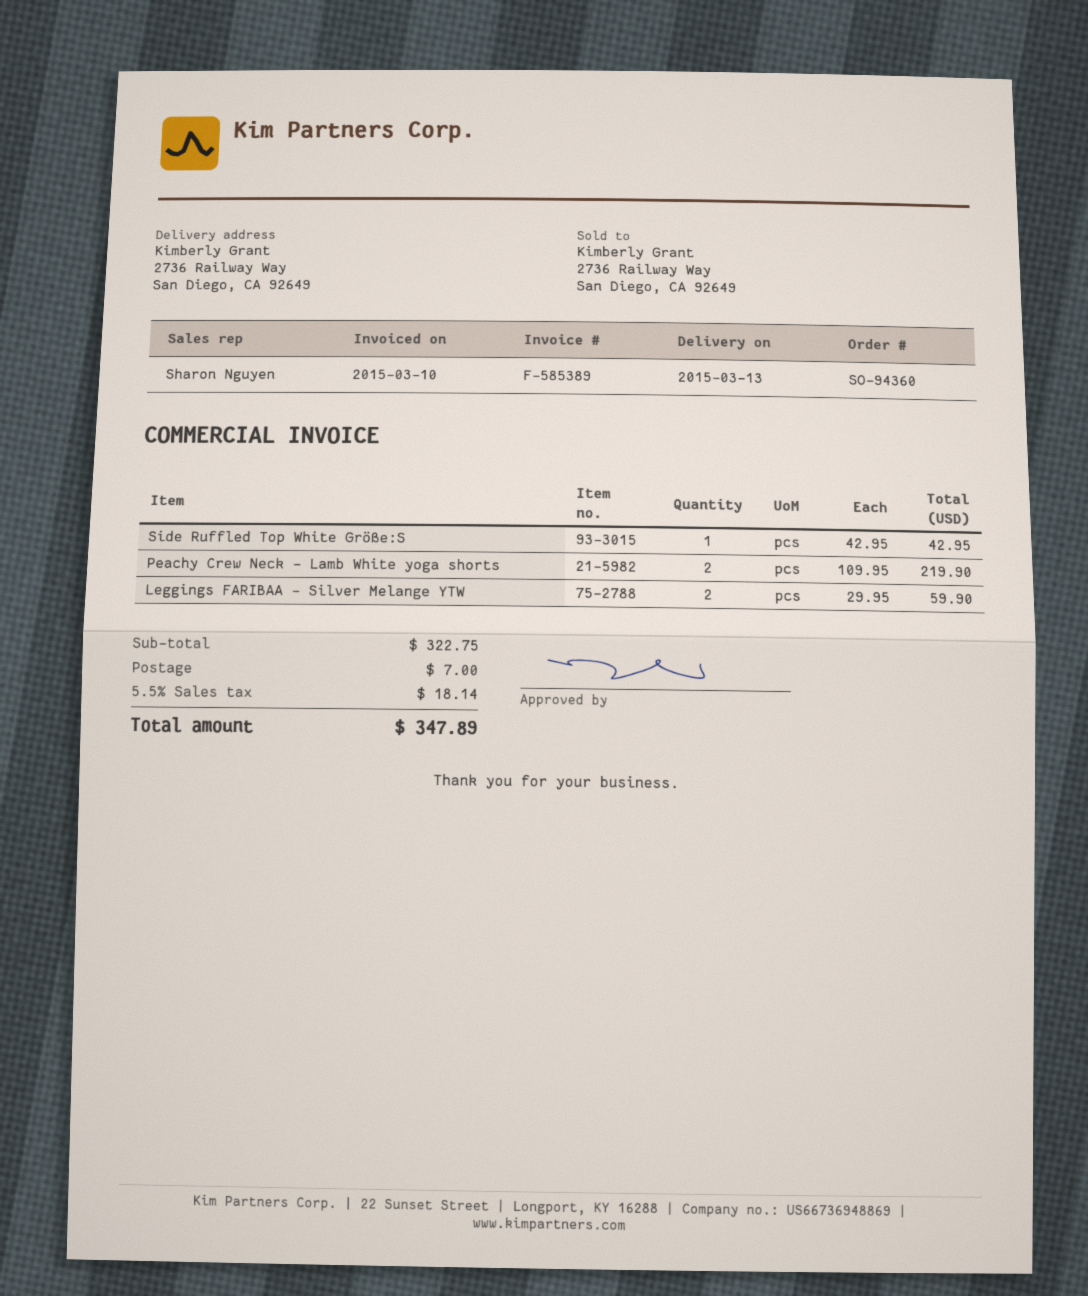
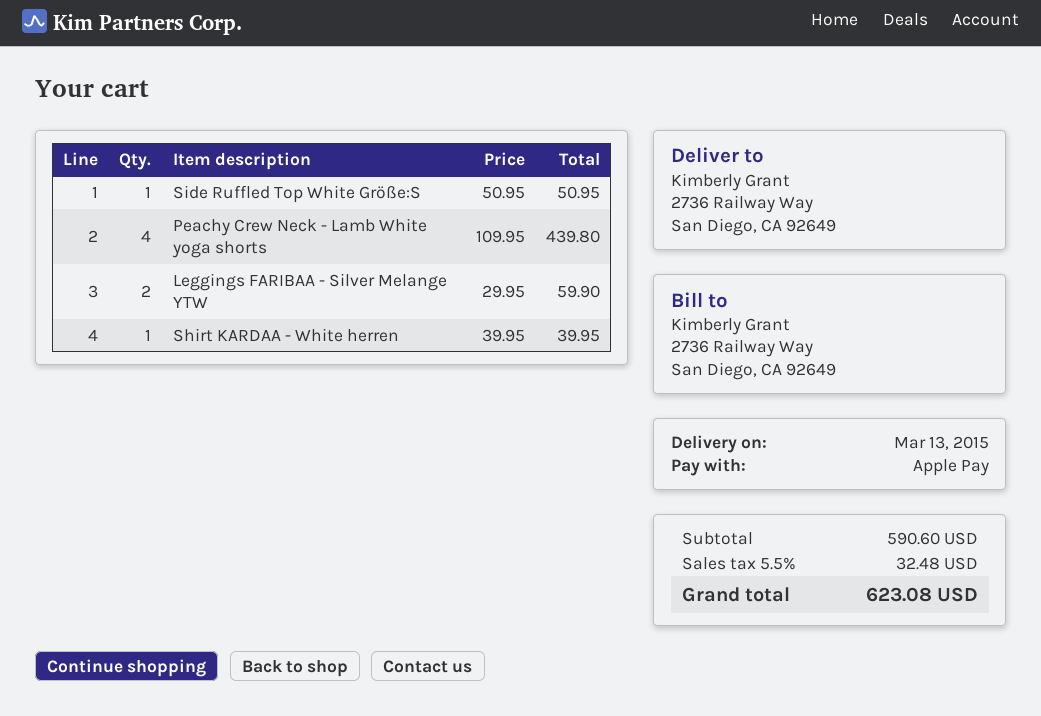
Side Ruffled Top White Größe:S: 1 x 42.95 = 42.95 -> 1 x 50.95 = 50.95
Peachy Crew Neck - Lamb White yoga shorts: 2 x 109.95 = 219.90 -> 4 x 109.95 = 439.80
Shirt KARDAA - White herren: none -> 1 x 39.95 = 39.95
subtotal: 322.75 -> 590.60
shipping: 7.00 -> none
tax: 5.5% = 18.14 -> 5.5% = 32.48
total: 347.89 -> 623.08

